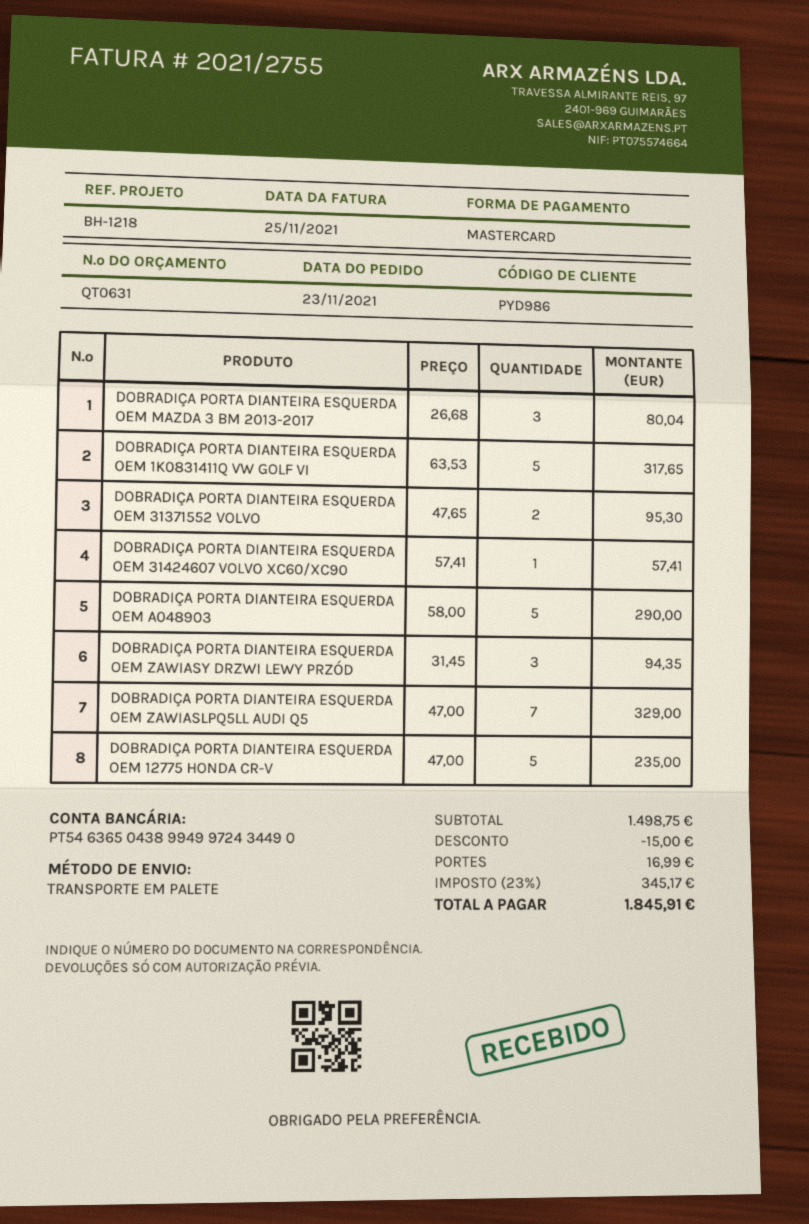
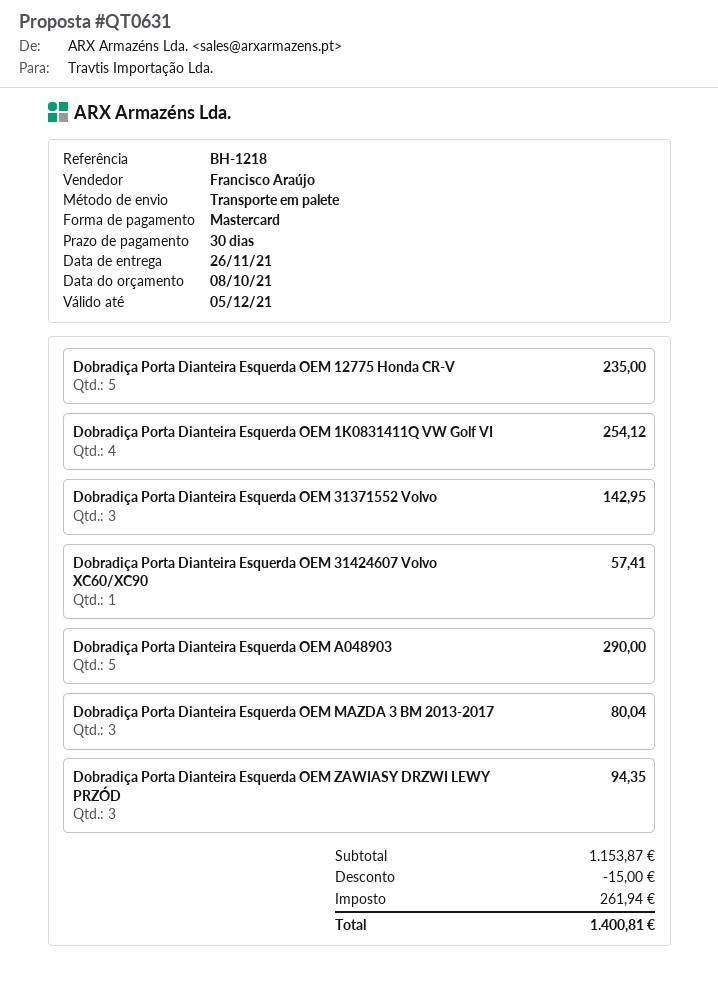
DOBRADIÇA PORTA DIANTEIRA ESQUERDA OEM 1K0831411Q VW GOLF VI: 5 for 317.65 -> 4 for 254.12
DOBRADIÇA PORTA DIANTEIRA ESQUERDA OEM 31371552 VOLVO: 2 for 95.30 -> 3 for 142.95
DOBRADIÇA PORTA DIANTEIRA ESQUERDA OEM ZAWIASLPQ5LL AUDI Q5: 7 for 329.00 -> none
subtotal: 1498.75 -> 1153.87
shipping: 16.99 -> none
tax: 345.17 -> 261.94
total: 1845.91 -> 1400.81

